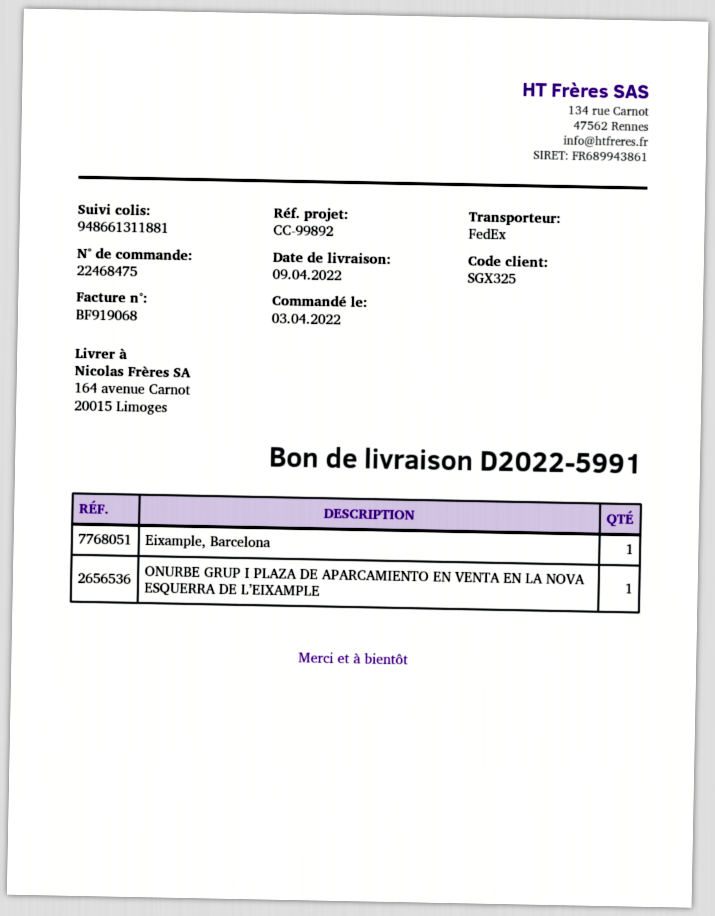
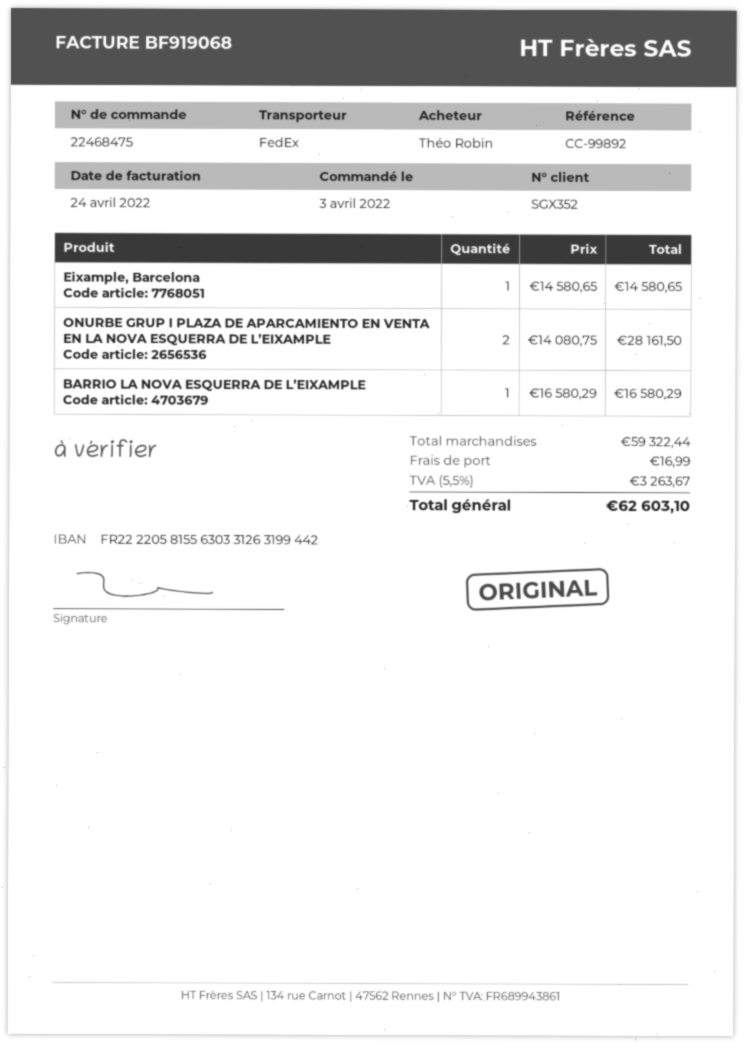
customer number: SGX325 -> SGX352
ONURBE GRUP I PLAZA DE APARCAMIENTO EN VENTA EN LA NOVA ESQUERRA DE L’EIXAMPLE: 1 -> 2
BARRIO LA NOVA ESQUERRA DE L’EIXAMPLE: none -> 1

